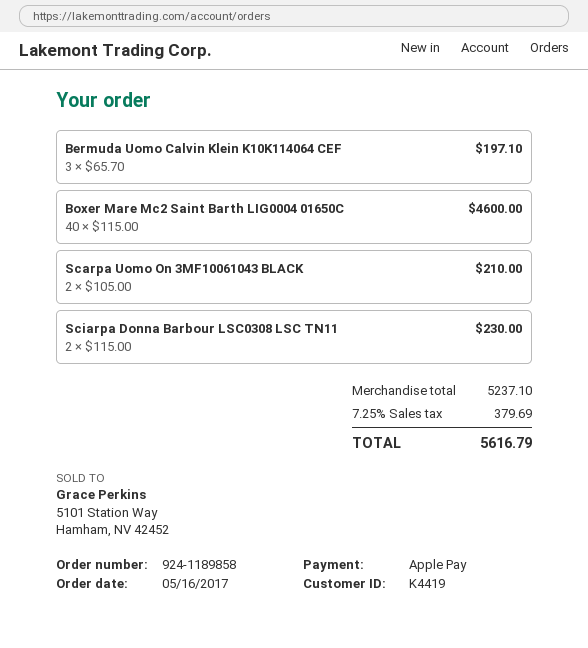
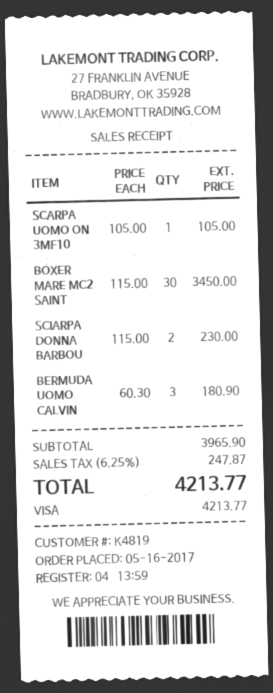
customer number: K4419 -> K4819
payment method: Apple Pay -> Visa
Bermuda Uomo Calvin Klein K10K114064 CEF: 3 x 65.70 = 197.10 -> 3 x 60.30 = 180.90
Boxer Mare Mc2 Saint Barth LIG0004 01650C: 40 x 115.00 = 4600.00 -> 30 x 115.00 = 3450.00
Scarpa Uomo On 3MF10061043 BLACK: 2 x 105.00 = 210.00 -> 1 x 105.00 = 105.00
subtotal: 5237.10 -> 3965.90
tax: 7.25% = 379.69 -> 6.25% = 247.87
total: 5616.79 -> 4213.77

